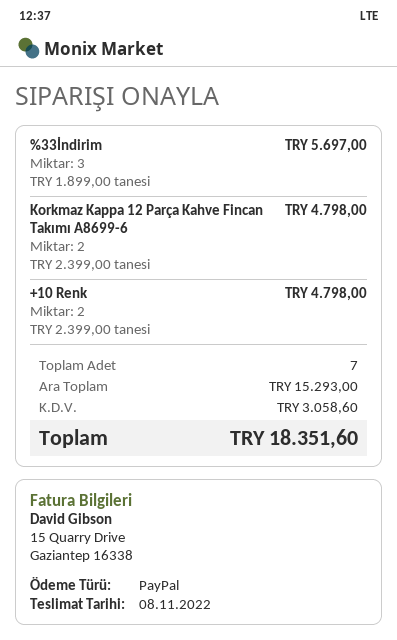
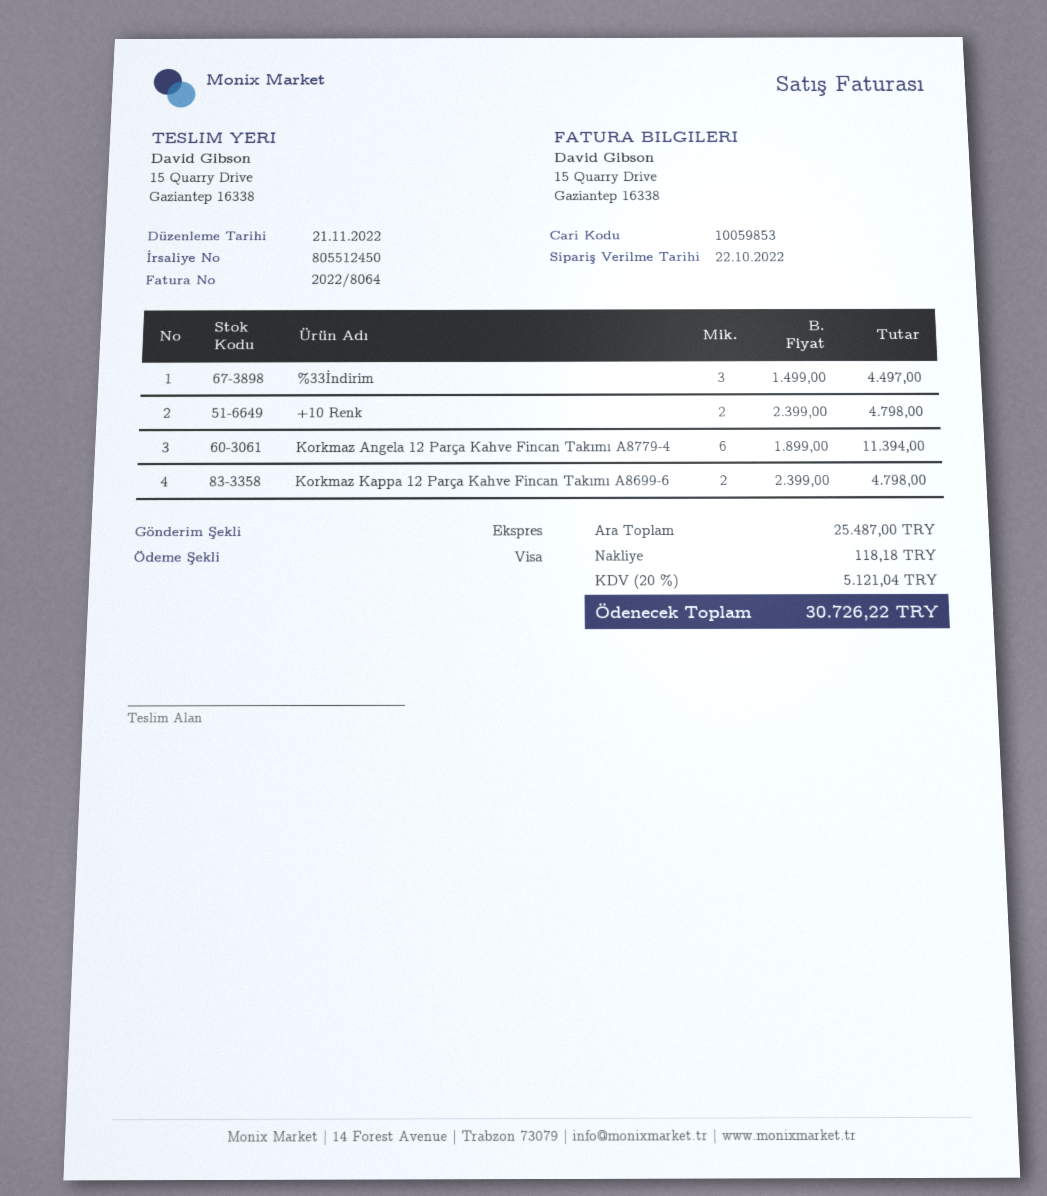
payment method: PayPal -> Visa
%33İndirim: 3 x 1899.00 = 5697.00 -> 3 x 1499.00 = 4497.00
Korkmaz Angela 12 Parça Kahve Fincan Takımı A8779-4: none -> 6 x 1899.00 = 11394.00
subtotal: 15293.00 -> 25487.00
shipping: none -> 118.18
tax: 3058.60 -> 5121.04
total: 18351.60 -> 30726.22

